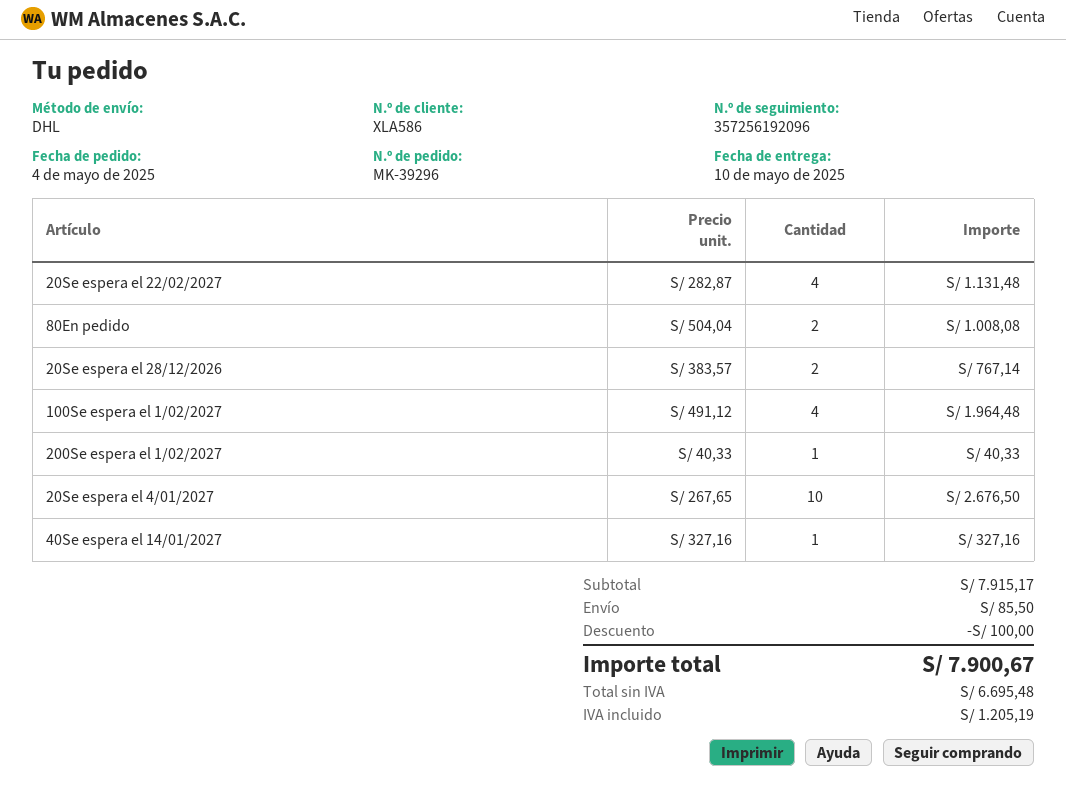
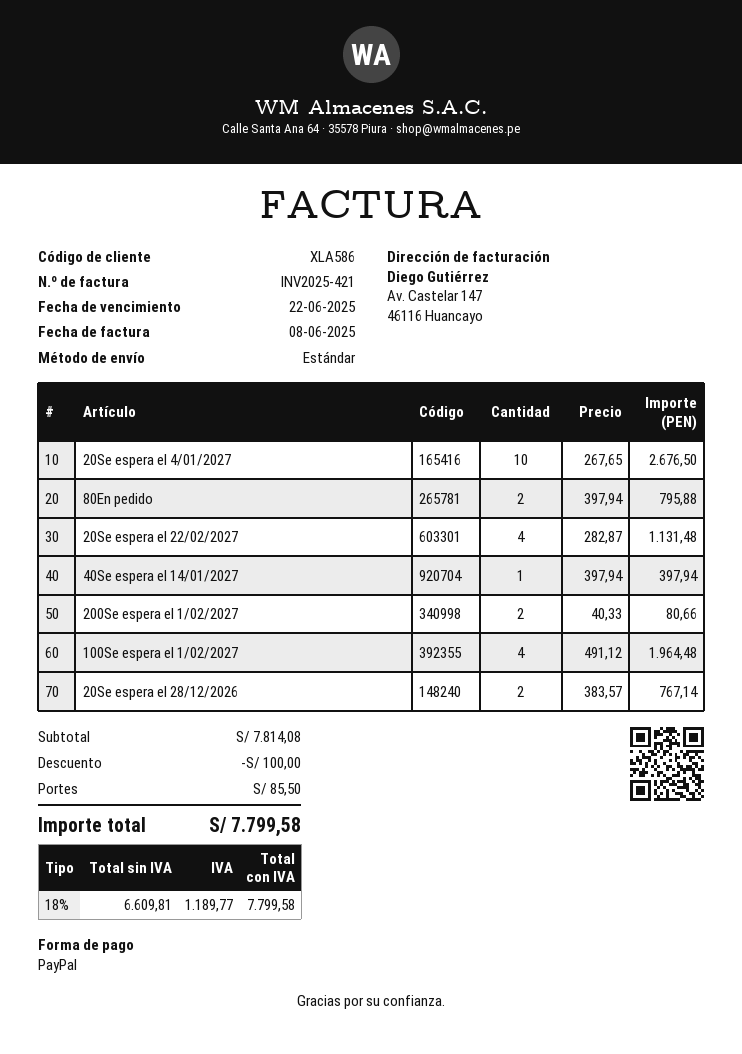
shipping method: DHL -> standard
80En pedido: 2 x 504.04 = 1008.08 -> 2 x 397.94 = 795.88
200Se espera el 1/02/2027: 1 x 40.33 = 40.33 -> 2 x 40.33 = 80.66
40Se espera el 14/01/2027: 1 x 327.16 = 327.16 -> 1 x 397.94 = 397.94
subtotal: 7915.17 -> 7814.08
net: 6695.48 -> 6609.81
tax: 1205.19 -> 1189.77
total: 7900.67 -> 7799.58

